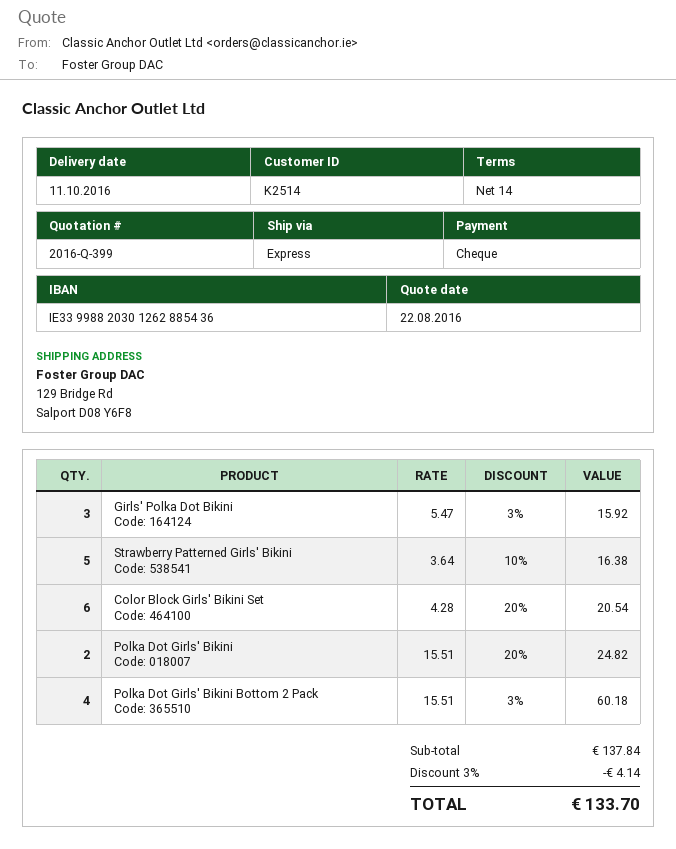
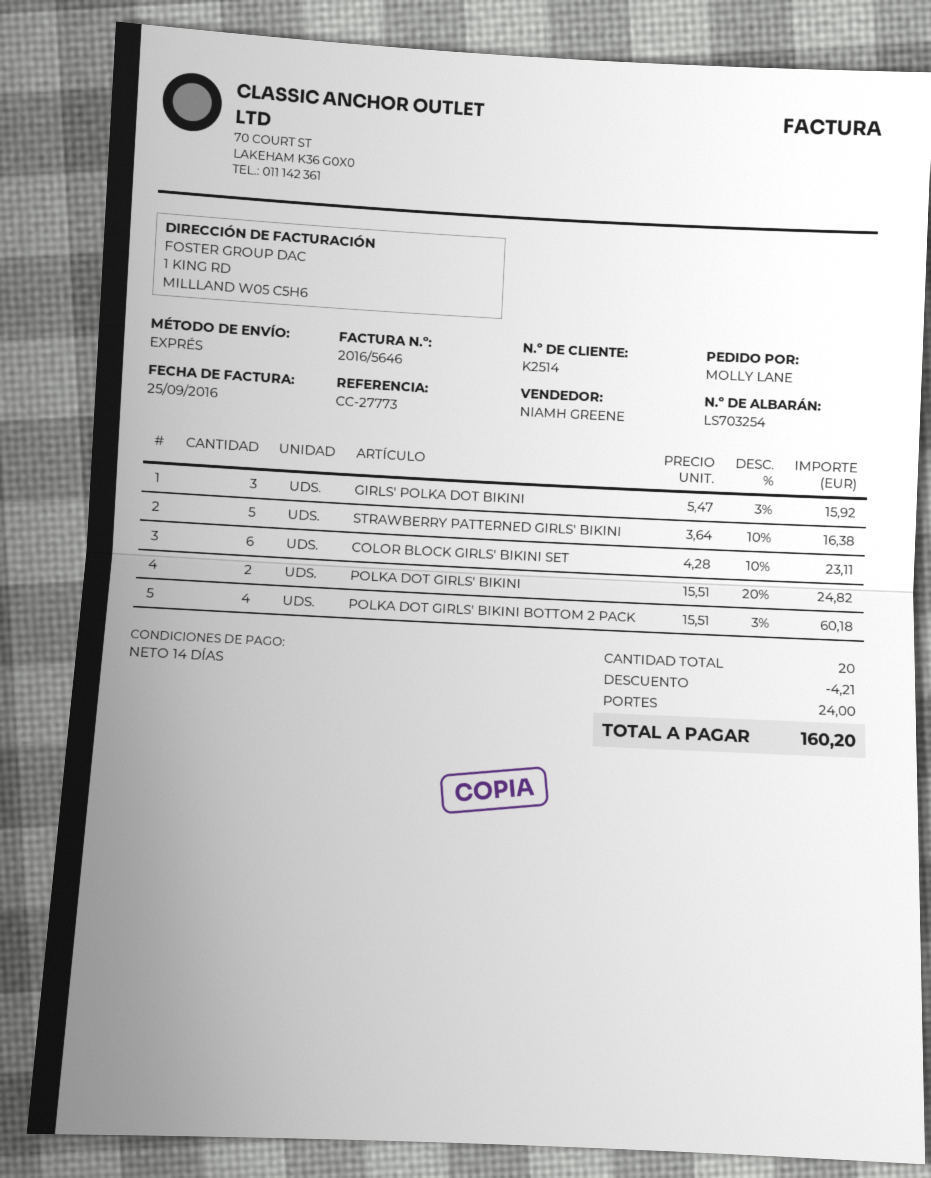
Color Block Girls' Bikini Set: 6 x 4.28 - 20% = 20.54 -> 6 x 4.28 - 10% = 23.11
discount: 4.14 -> 4.21
shipping: none -> 24.00
total: 133.70 -> 160.20

